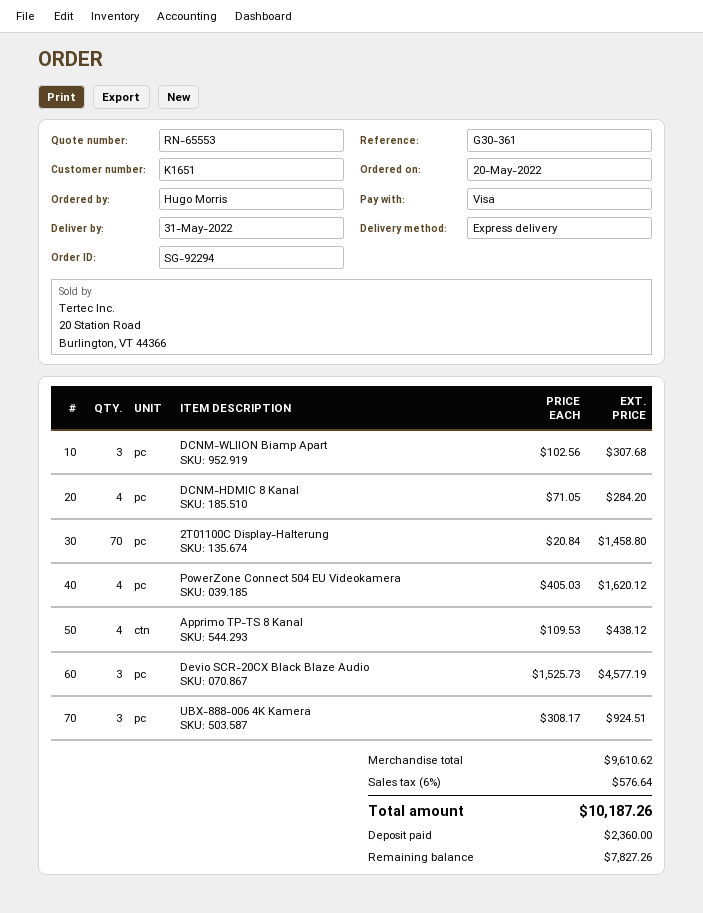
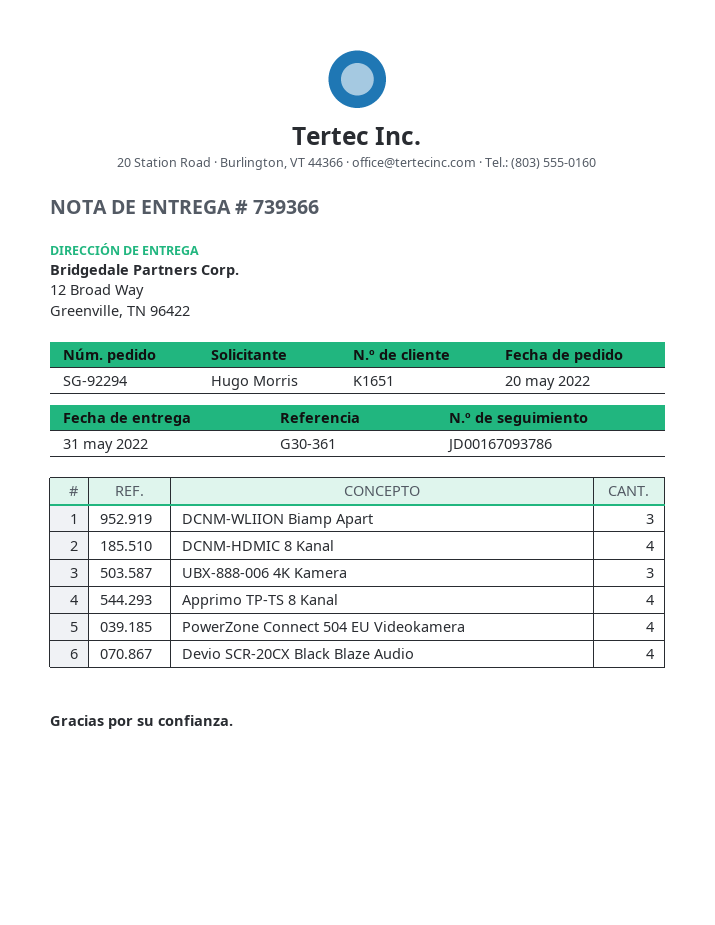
2T01100C Display-Halterung: 70 -> none
Devio SCR-20CX Black Blaze Audio: 3 -> 4

